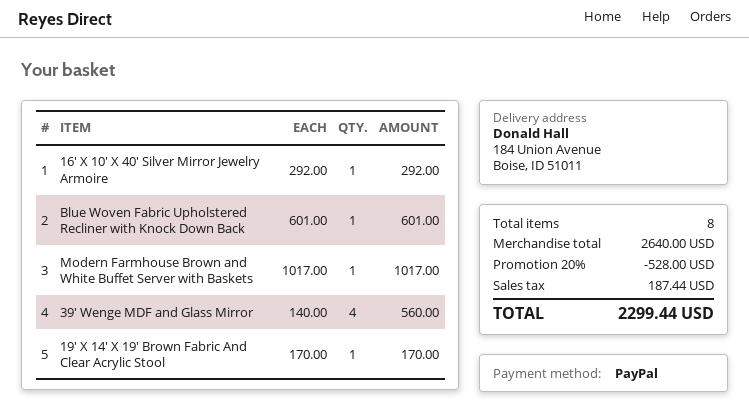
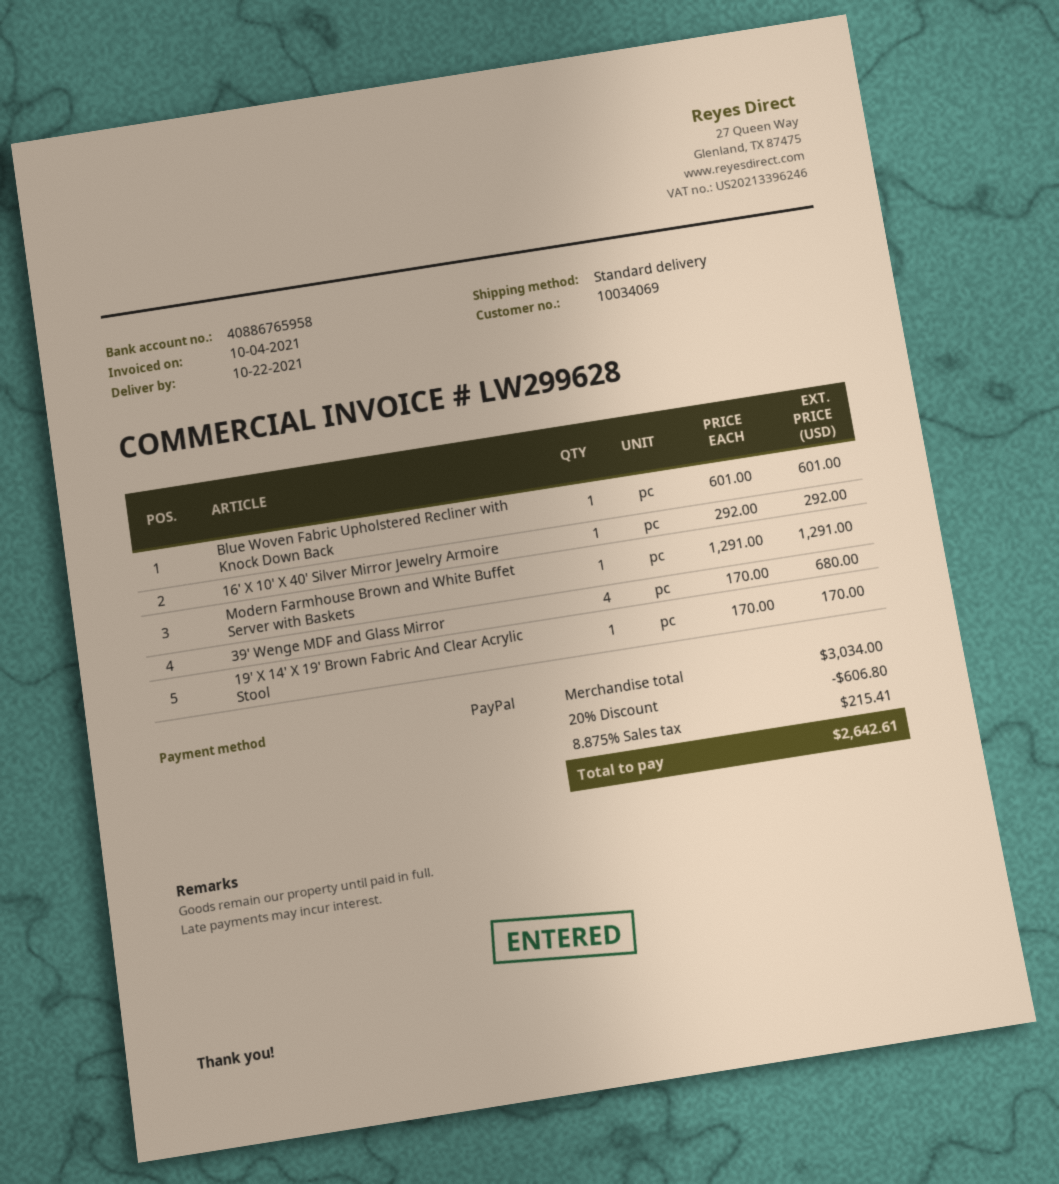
Modern Farmhouse Brown and White Buffet Server with Baskets: 1 x 1017.00 = 1017.00 -> 1 x 1291.00 = 1291.00
39' Wenge MDF and Glass Mirror: 4 x 140.00 = 560.00 -> 4 x 170.00 = 680.00
subtotal: 2640.00 -> 3034.00
discount: 20% = 528.00 -> 20% = 606.80
tax: 187.44 -> 215.41
total: 2299.44 -> 2642.61

